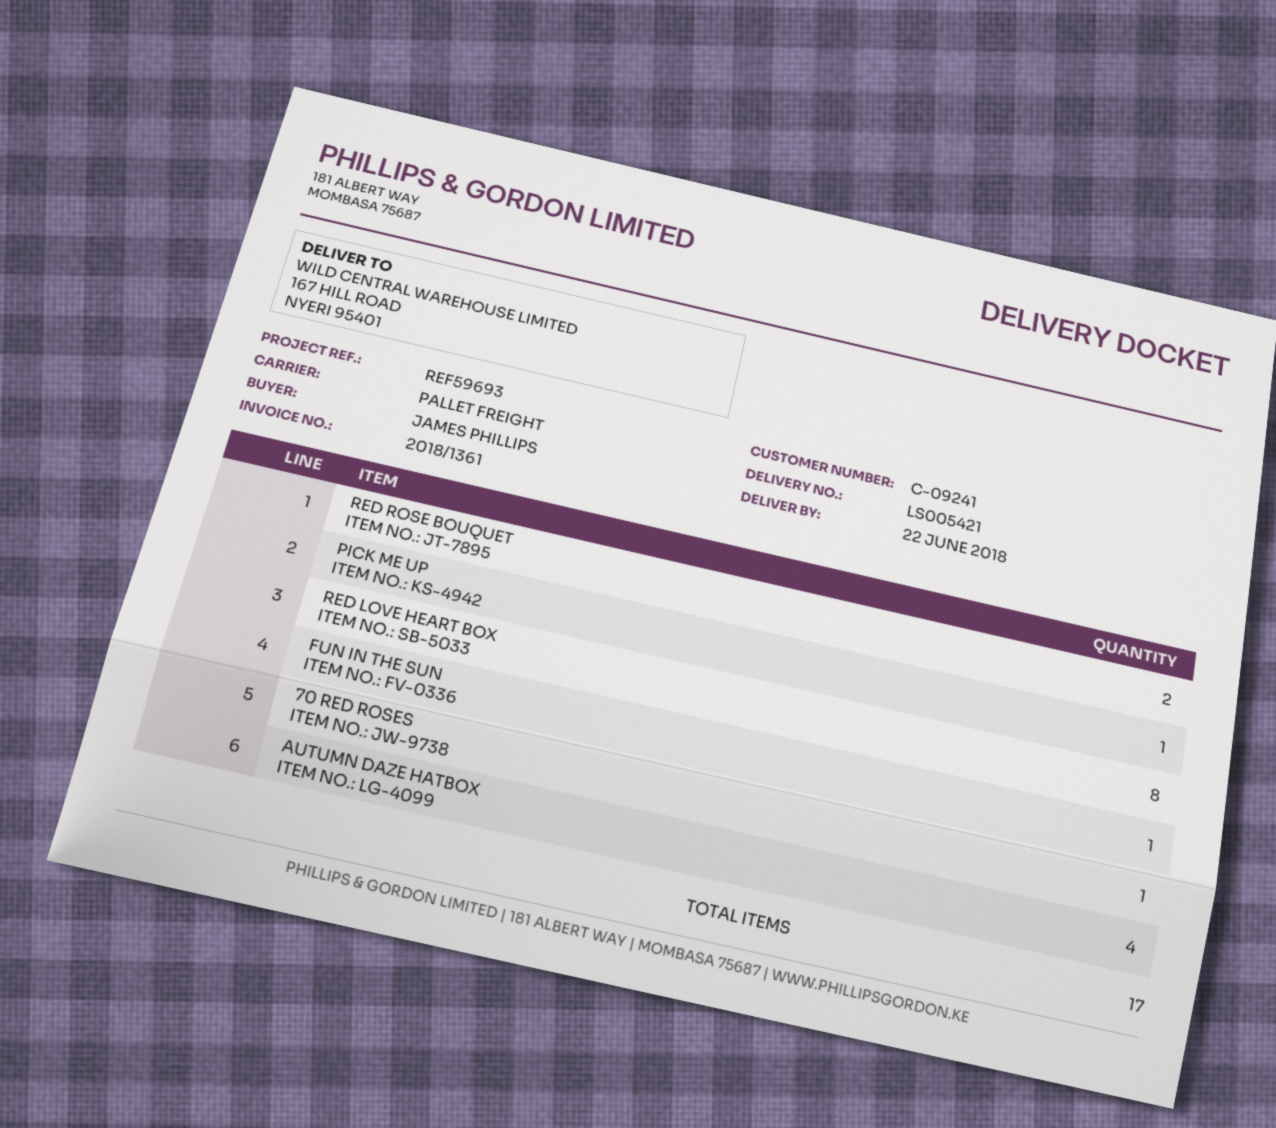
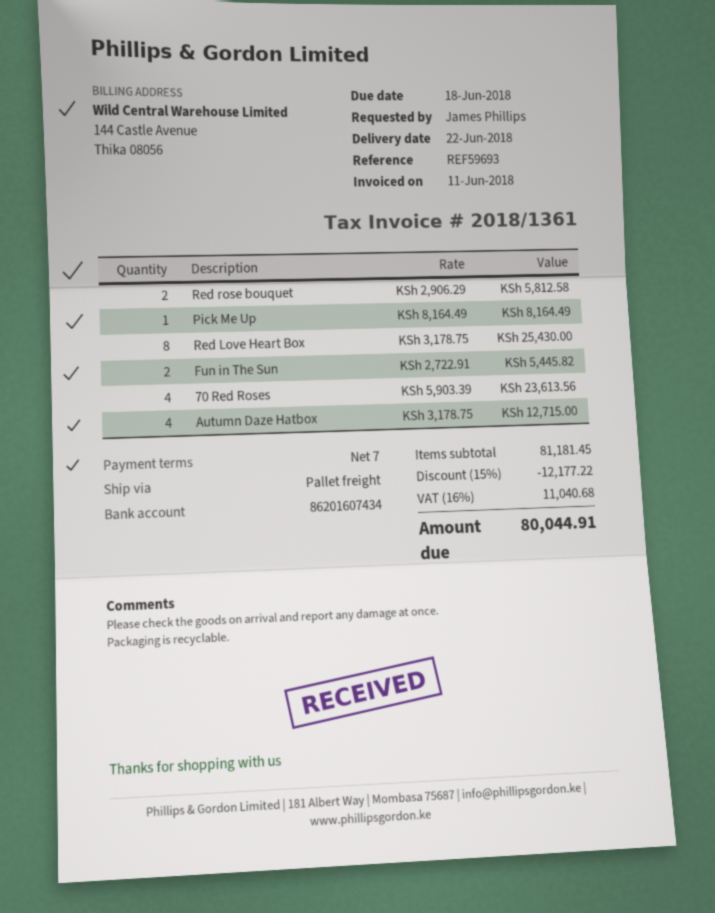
FUN IN THE SUN: 1 -> 2
70 RED ROSES: 1 -> 4

